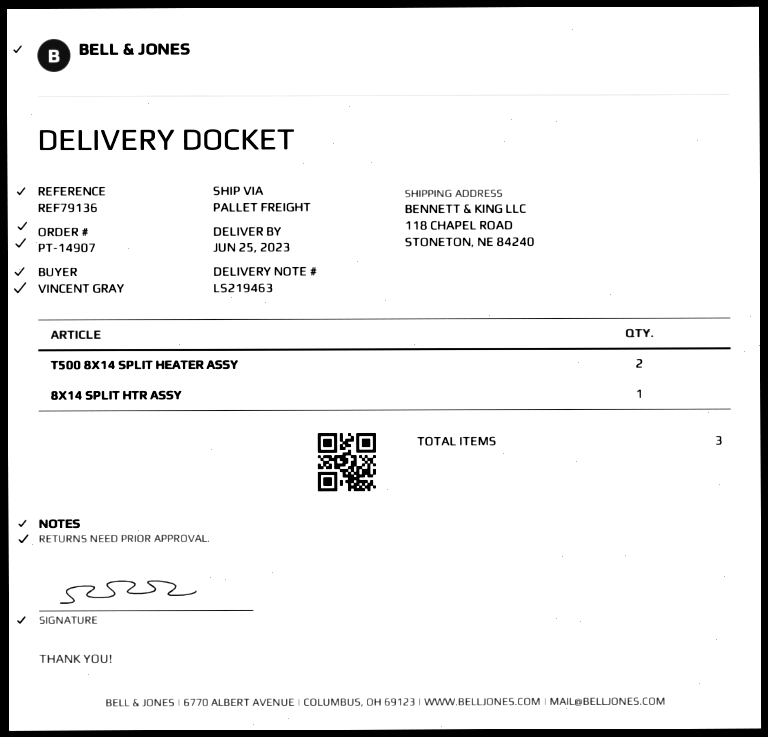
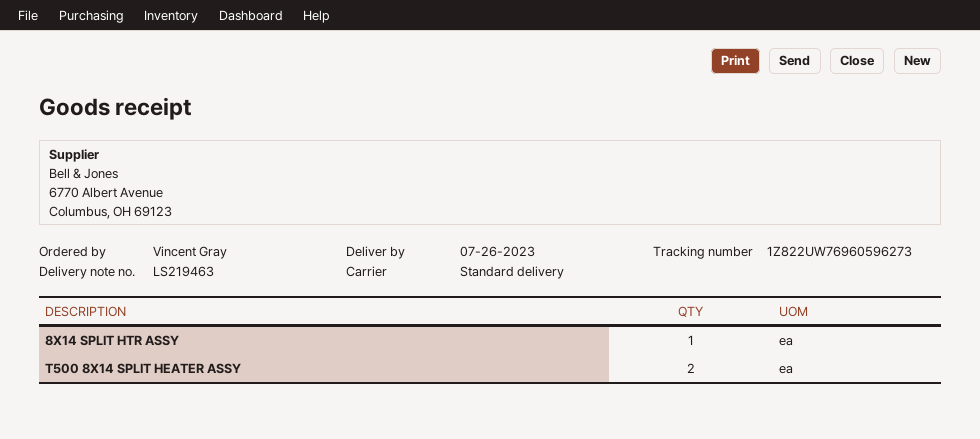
delivery date: 2023-06-25 -> 2023-07-26
shipping method: pallet freight -> standard

